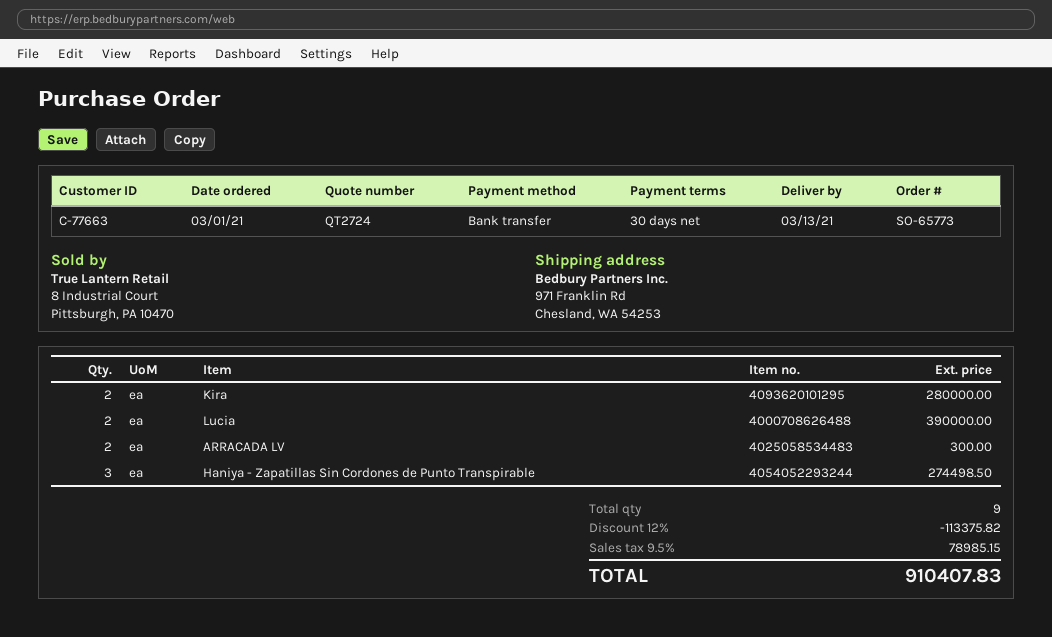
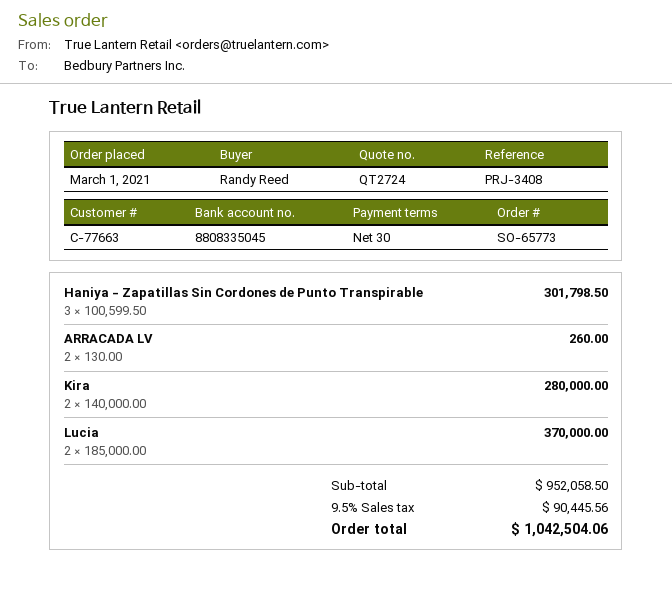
Lucia: 2 for 390000.00 -> 2 for 370000.00
ARRACADA LV: 2 for 300.00 -> 2 for 260.00
Haniya - Zapatillas Sin Cordones de Punto Transpirable: 3 for 274498.50 -> 3 for 301798.50
discount: 12% = 113375.82 -> none
tax: 9.5% = 78985.15 -> 9.5% = 90445.56
total: 910407.83 -> 1042504.06

